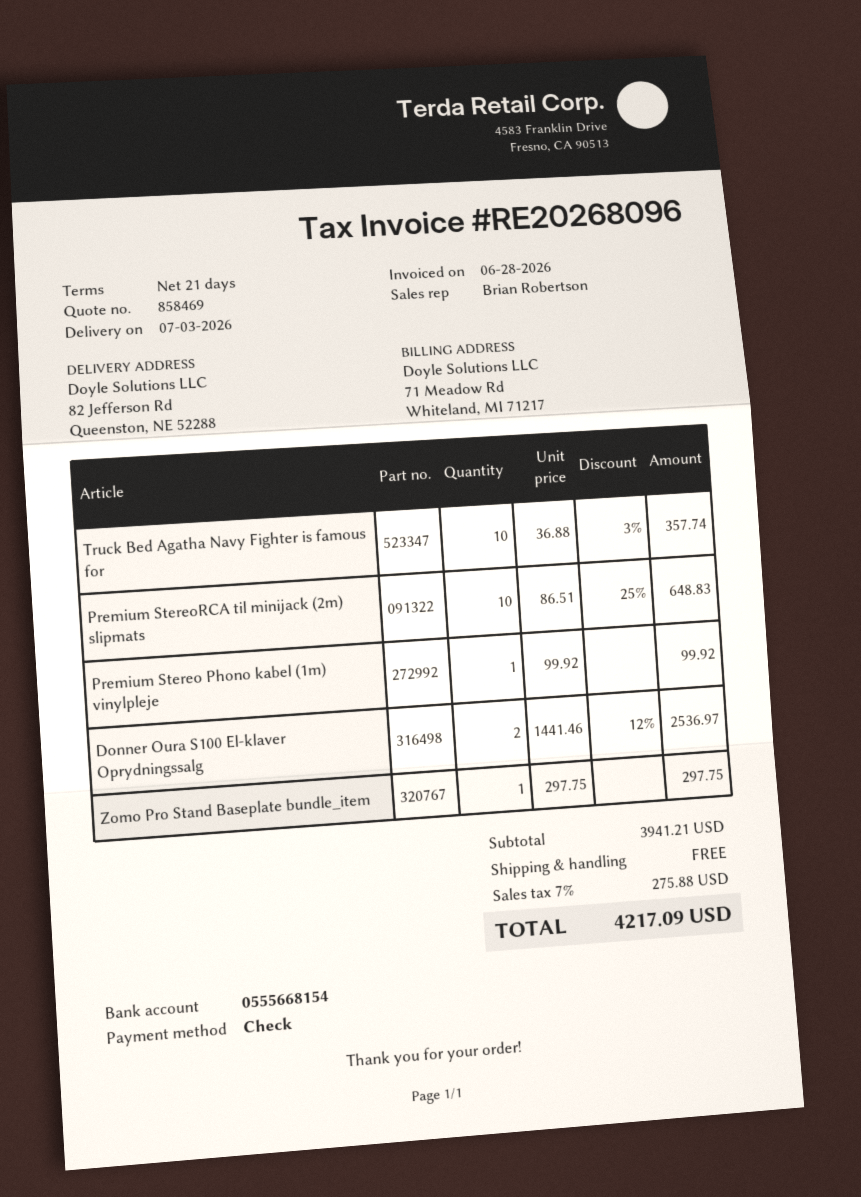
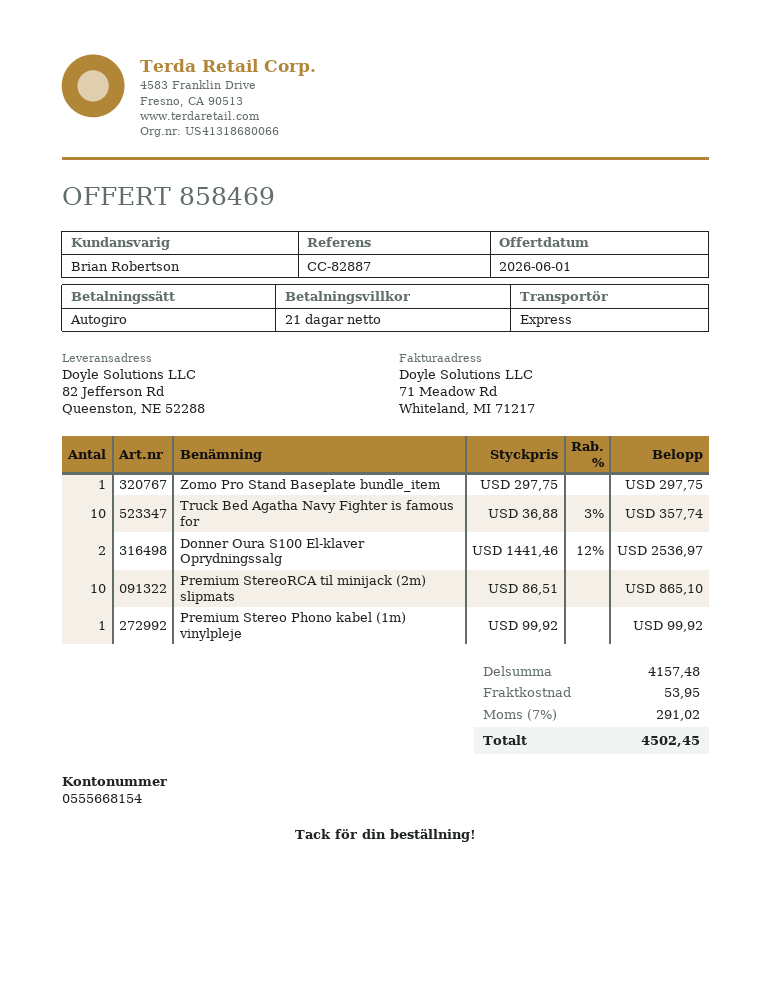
payment method: cheque -> direct debit
Premium StereoRCA til minijack (2m) slipmats: 10 x 86.51 - 25% = 648.83 -> 10 x 86.51 = 865.10
subtotal: 3941.21 -> 4157.48
shipping: 0.00 -> 53.95
tax: 7% = 275.88 -> 7% = 291.02
total: 4217.09 -> 4502.45

